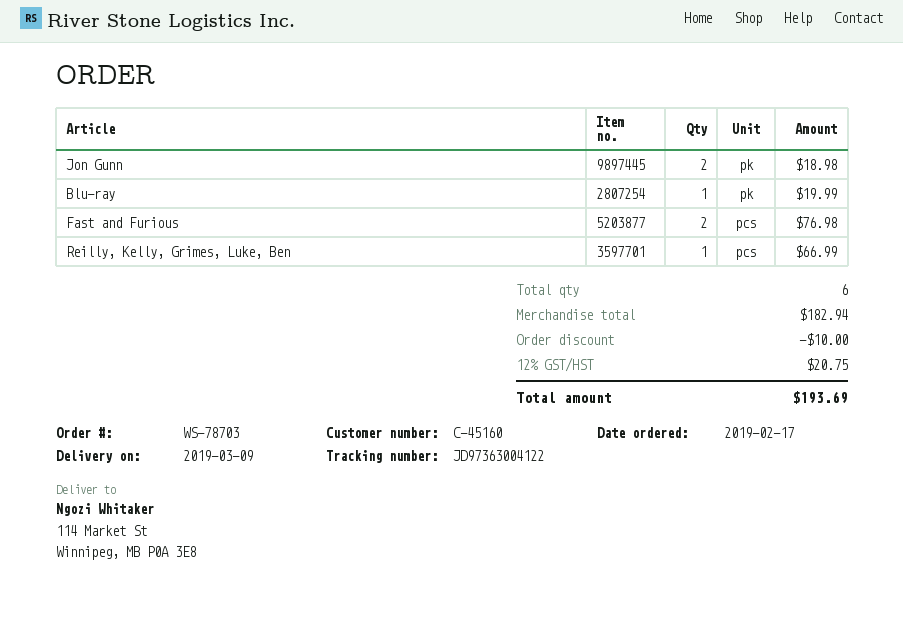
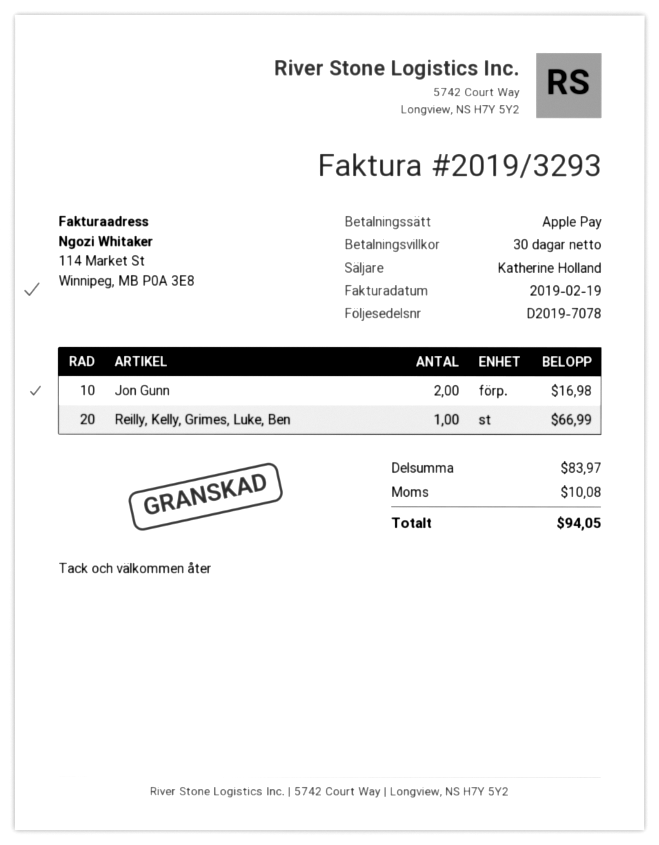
Jon Gunn: 2 for 18.98 -> 2 for 16.98
Blu-ray: 1 for 19.99 -> none
Fast and Furious: 2 for 76.98 -> none
subtotal: 182.94 -> 83.97
discount: 10.00 -> none
tax: 20.75 -> 10.08
total: 193.69 -> 94.05

